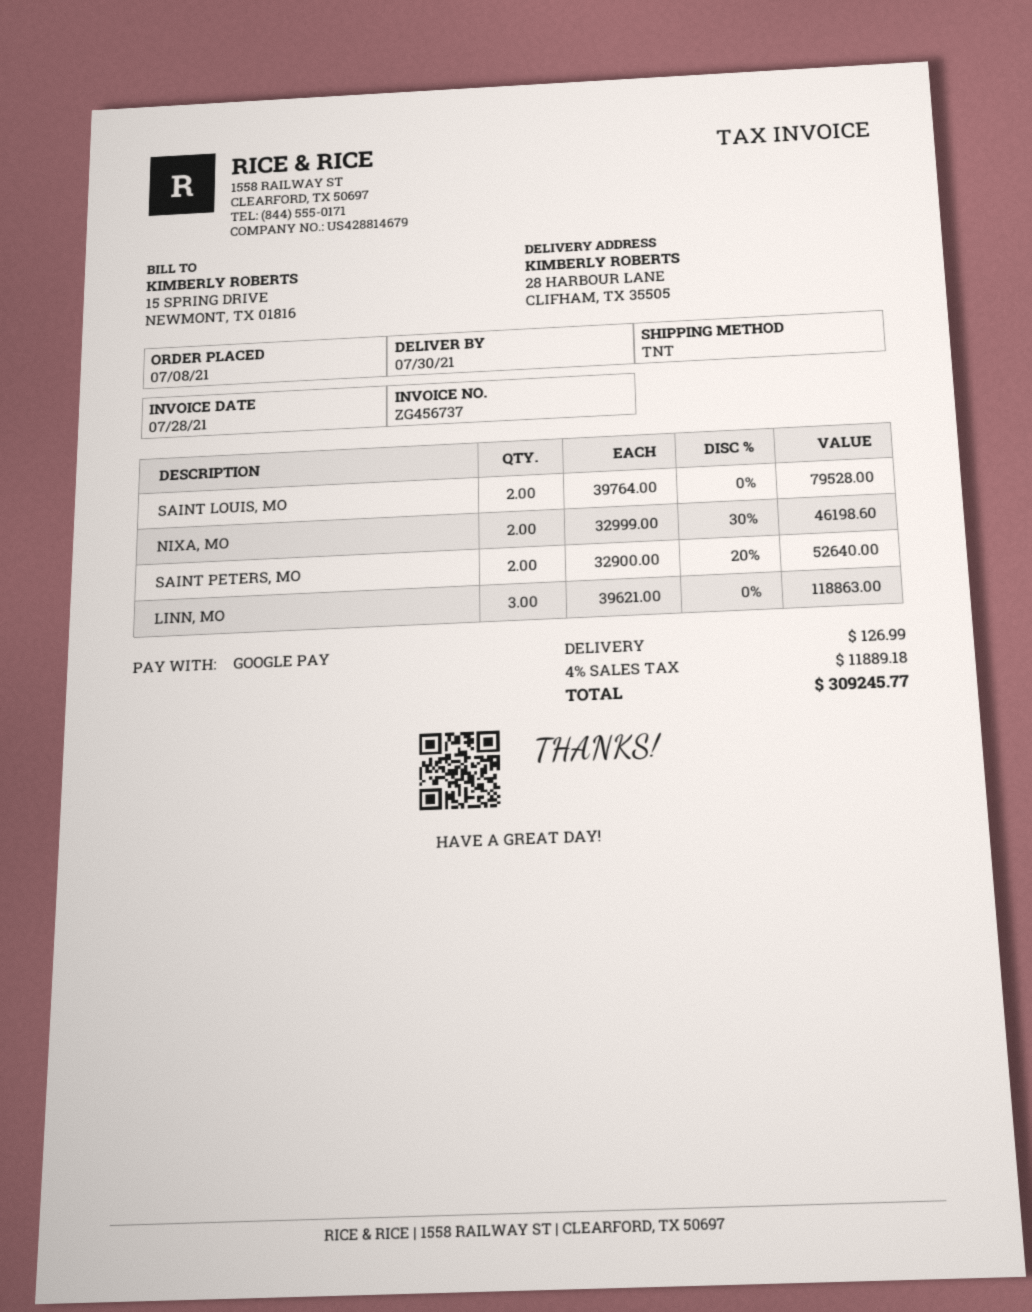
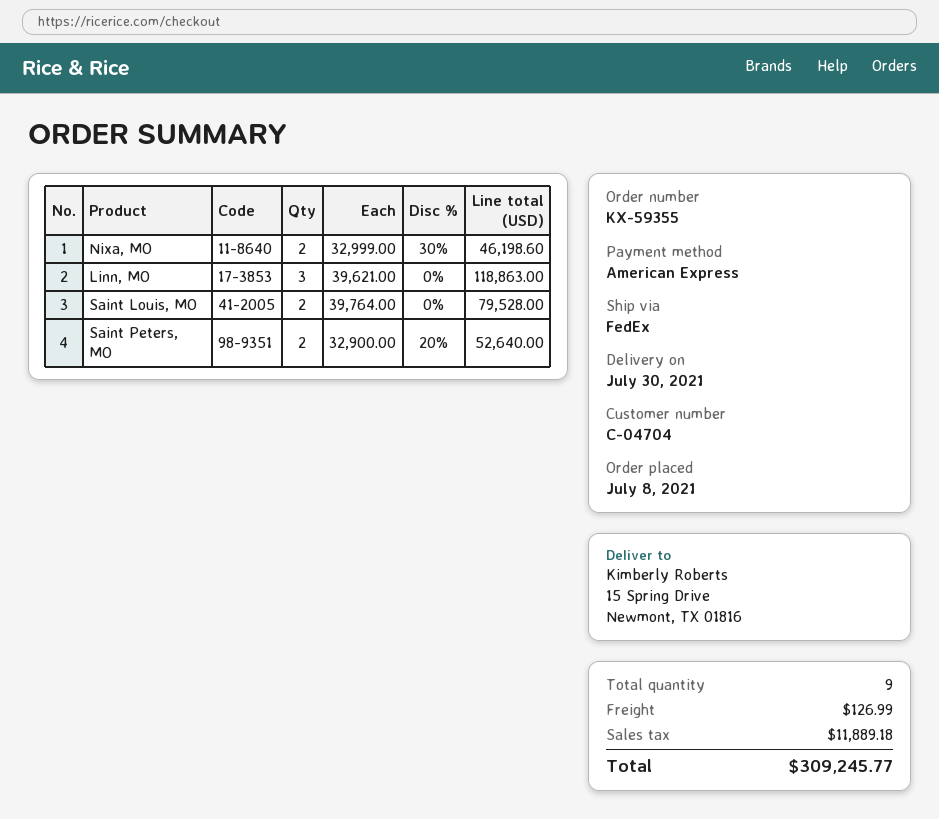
payment method: Google Pay -> American Express
shipping method: TNT -> FedEx
ship to: 28 HARBOUR LANE, CLIFHAM, TX 35505 -> 15 Spring Drive, Newmont, TX 01816

